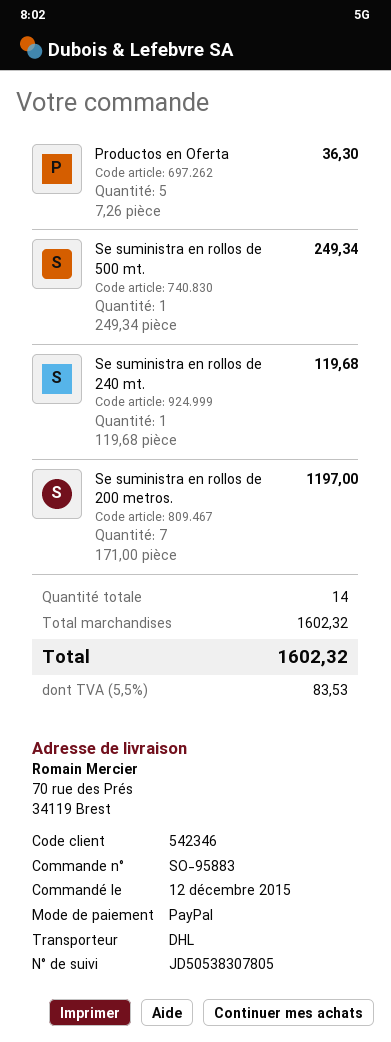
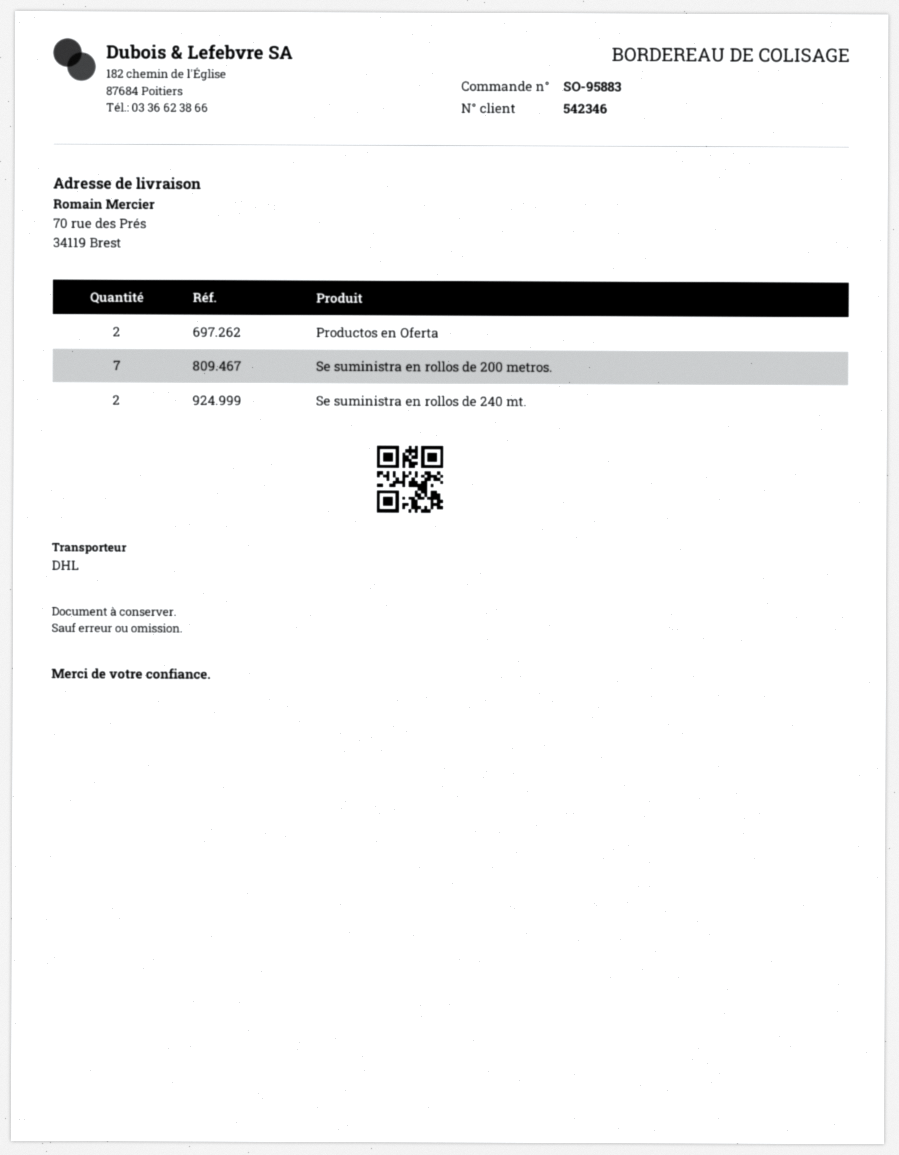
Productos en Oferta: 5 -> 2
Se suministra en rollos de 500 mt.: 1 -> none
Se suministra en rollos de 240 mt.: 1 -> 2

